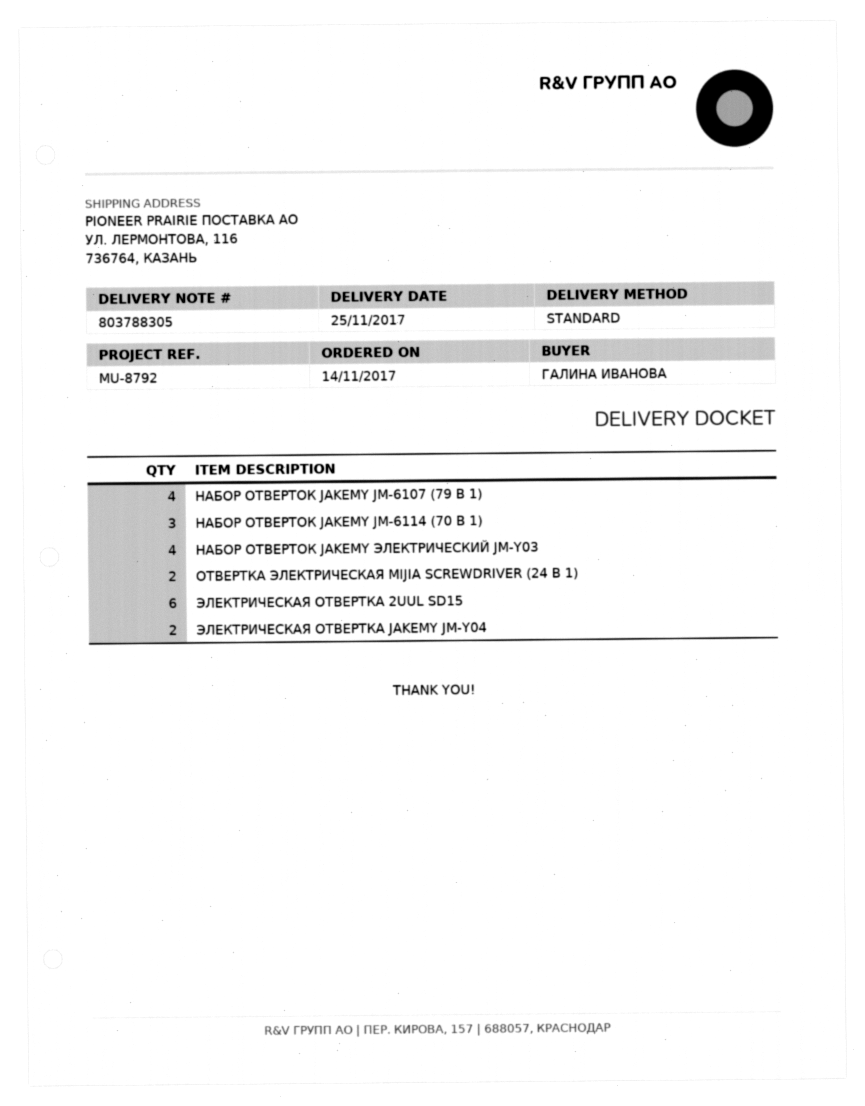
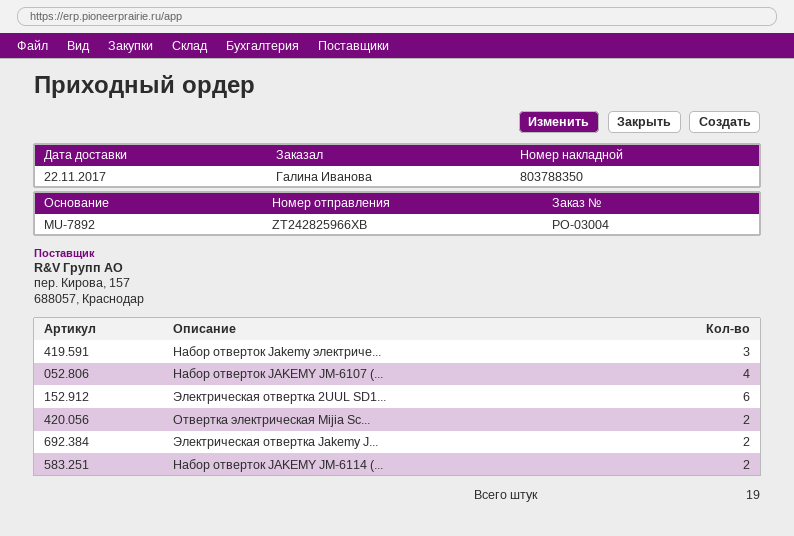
delivery note number: 803788305 -> 803788350
delivery date: 2017-11-25 -> 2017-11-22
reference: MU-8792 -> MU-7892
НАБОР ОТВЕРТОК JAKEMY JM-6114 (70 В 1): 3 -> 2
НАБОР ОТВЕРТОК JAKEMY ЭЛЕКТРИЧЕСКИЙ JM-Y03: 4 -> 3

